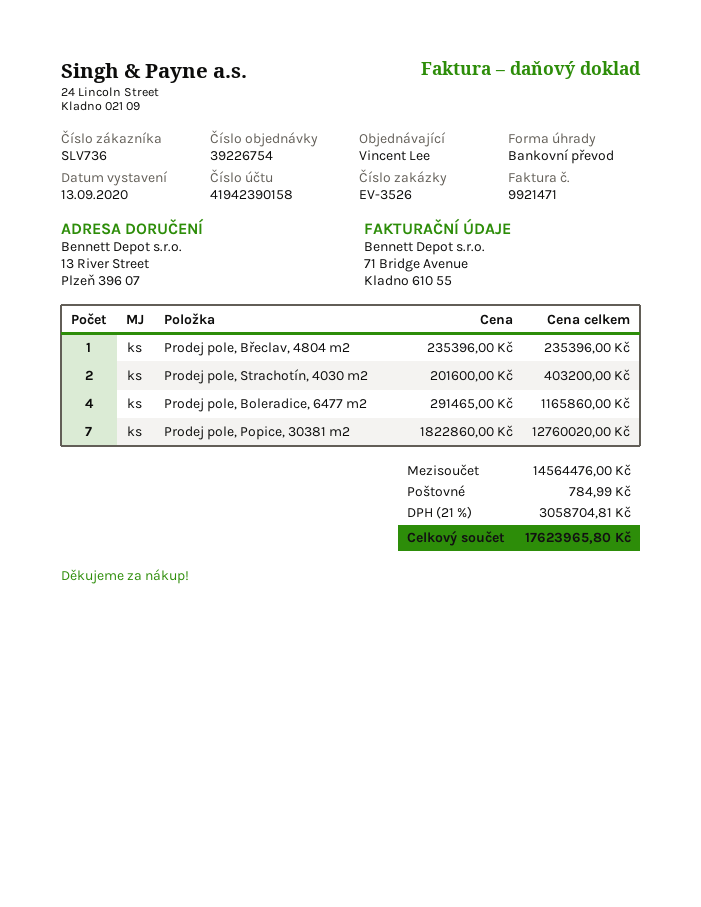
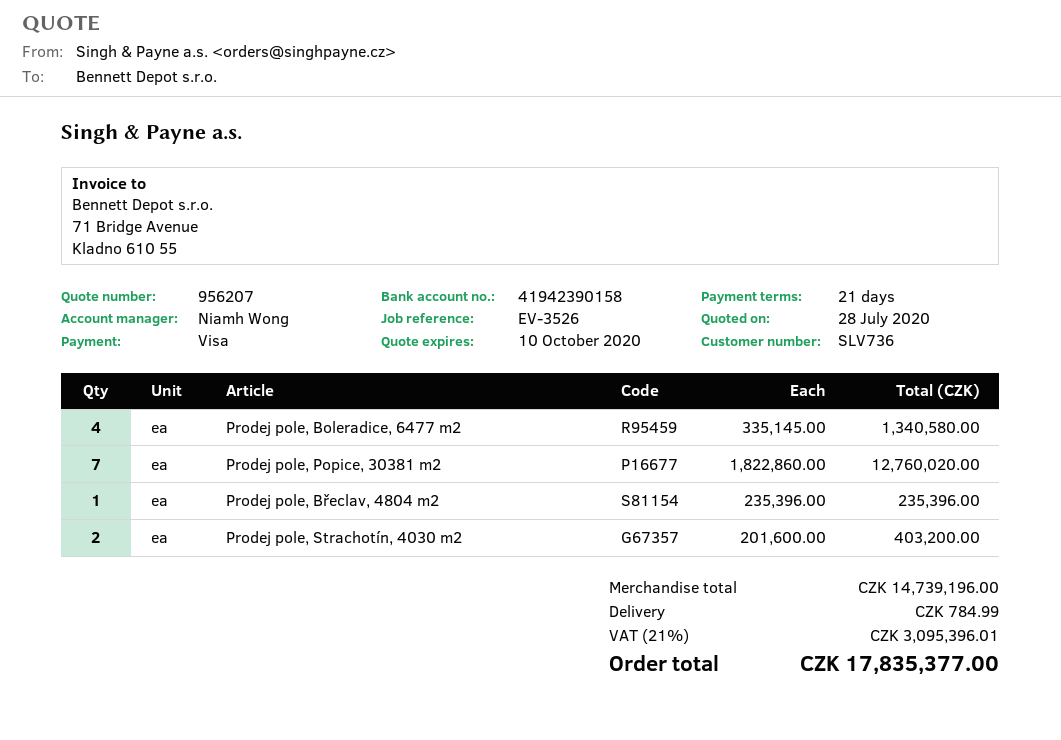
payment method: bank transfer -> Visa
Prodej pole, Boleradice, 6477 m2: 4 x 291465.00 = 1165860.00 -> 4 x 335145.00 = 1340580.00
subtotal: 14564476.00 -> 14739196.00
tax: 21% = 3058704.81 -> 21% = 3095396.01
total: 17623965.80 -> 17835377.00

